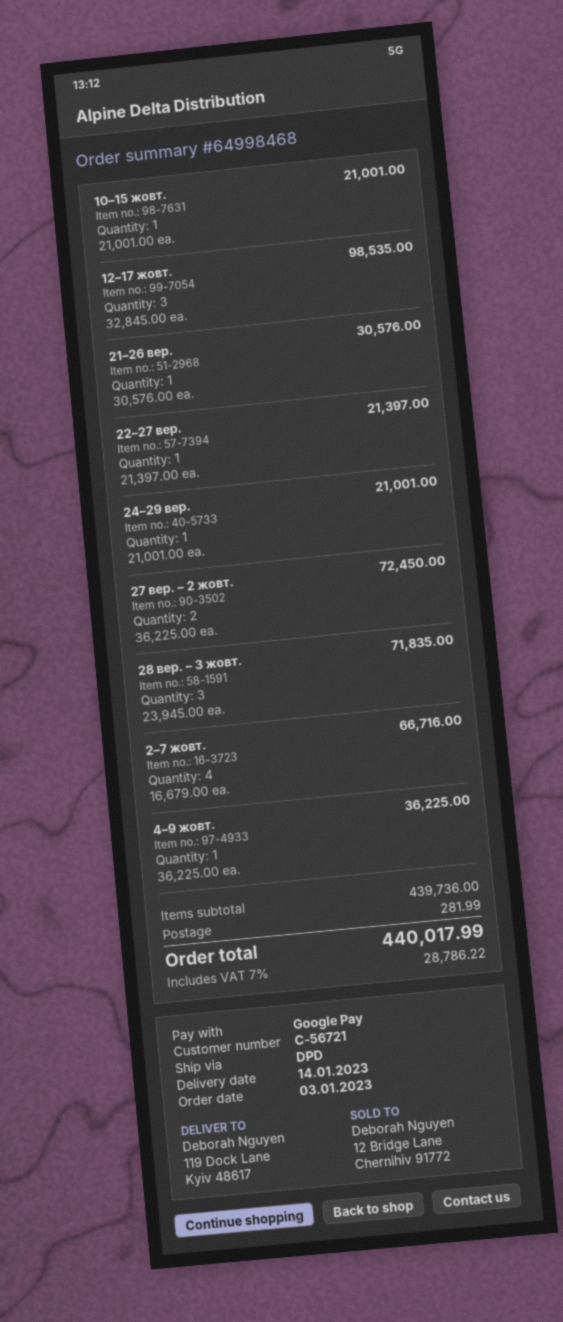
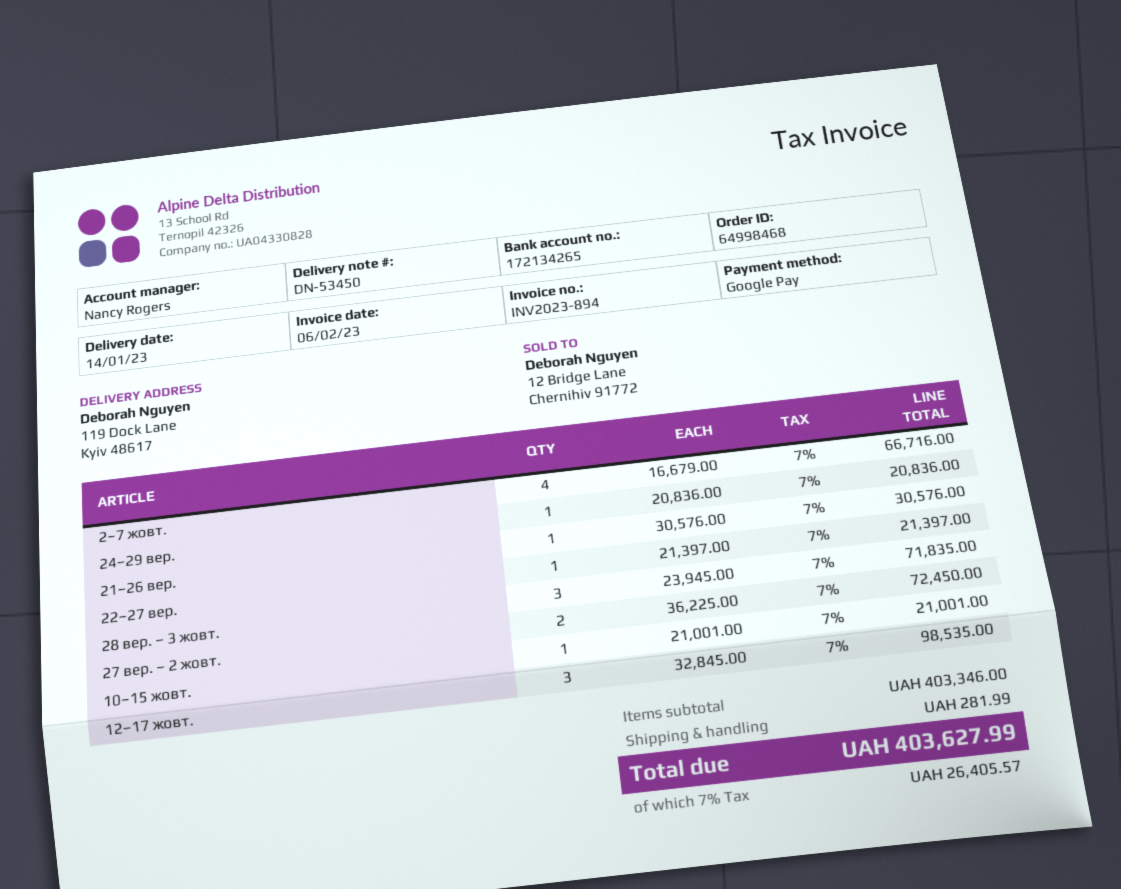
24–29 вер.: 1 x 21001.00 = 21001.00 -> 1 x 20836.00 = 20836.00
4–9 жовт.: 1 x 36225.00 = 36225.00 -> none
subtotal: 439736.00 -> 403346.00
tax: 7% = 28786.22 -> 7% = 26405.57
total: 440017.99 -> 403627.99

